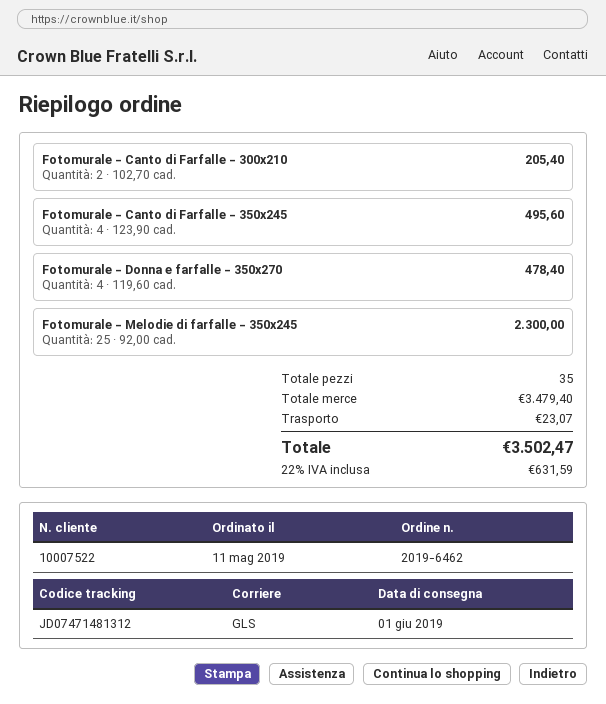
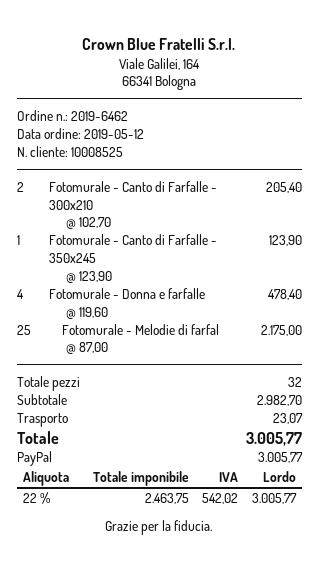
order date: 2019-05-11 -> 2019-05-12
customer number: 10007522 -> 10008525
Fotomurale - Canto di Farfalle - 350x245: 4 x 123.90 = 495.60 -> 1 x 123.90 = 123.90
Fotomurale - Melodie di farfalle - 350x245: 25 x 92.00 = 2300.00 -> 25 x 87.00 = 2175.00
total quantity: 35 -> 32
subtotal: 3479.40 -> 2982.70
tax: 22% = 631.59 -> 22% = 542.02
total: 3502.47 -> 3005.77

